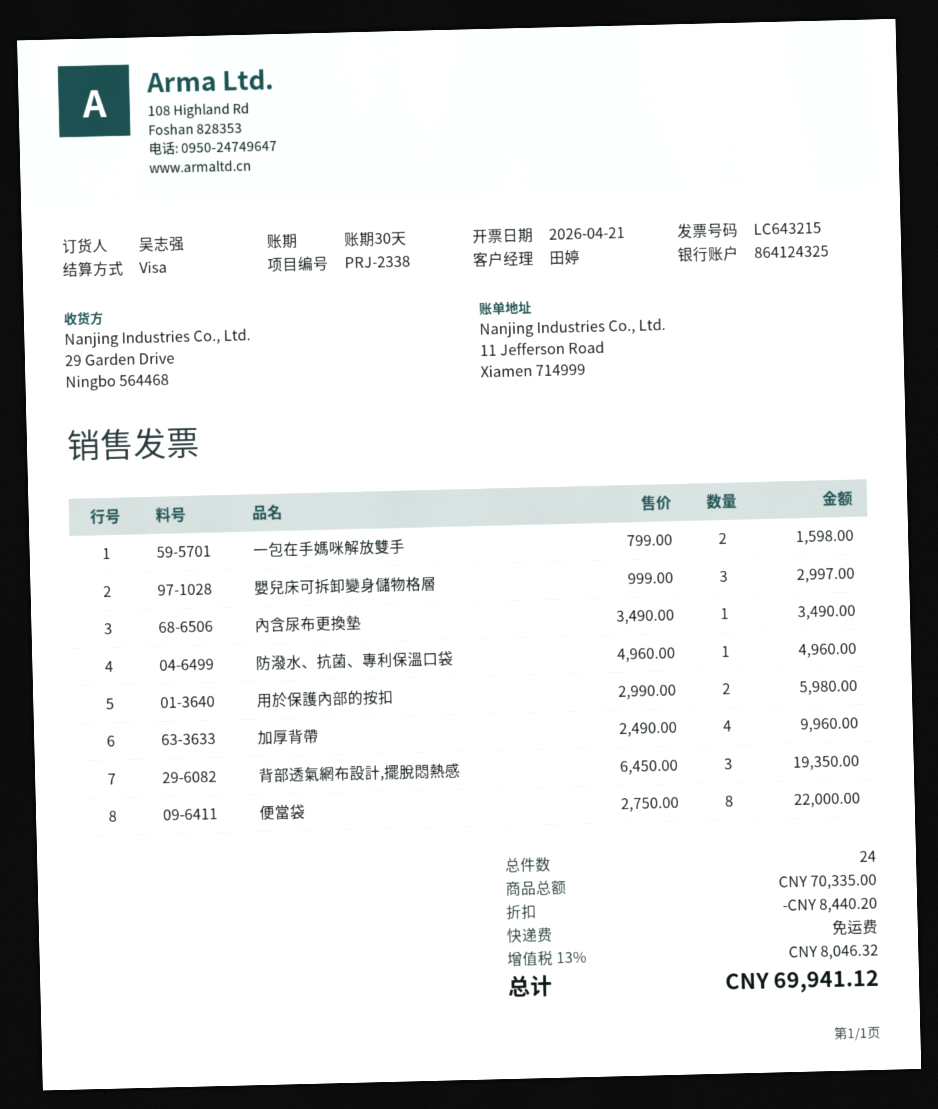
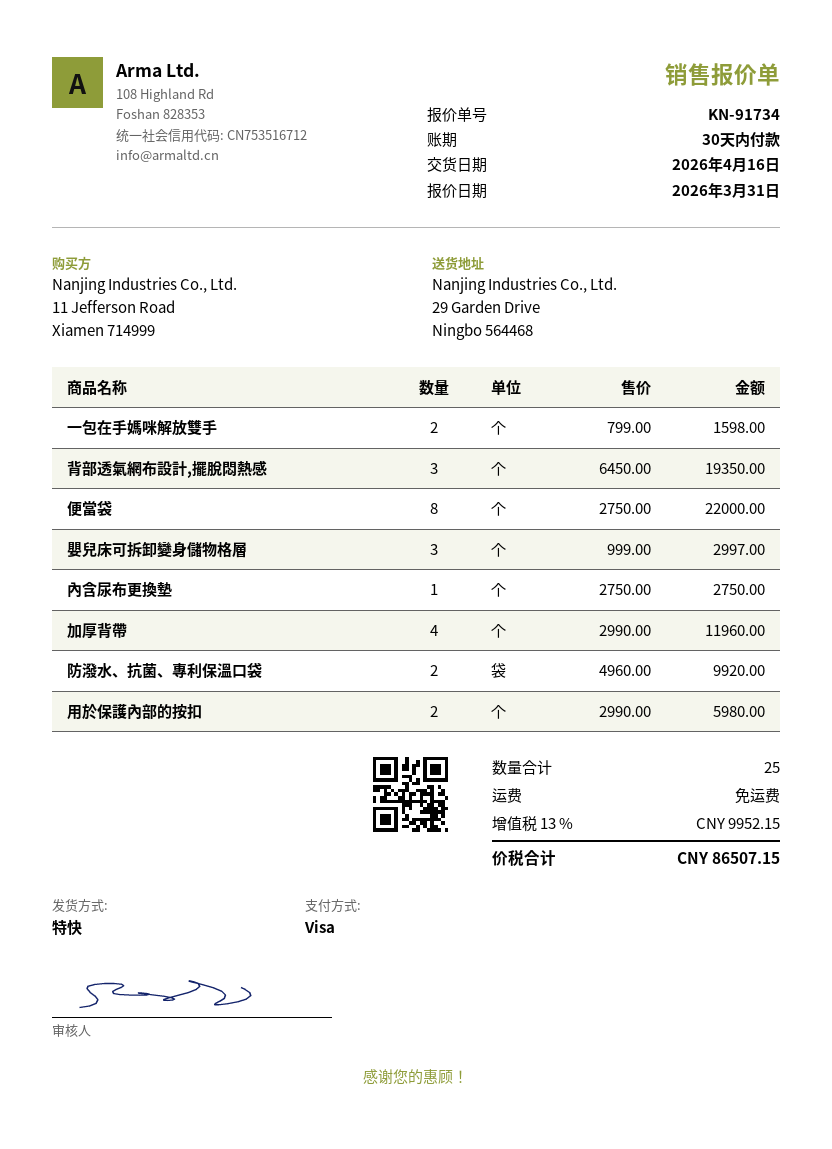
內含尿布更換墊: 1 x 3490.00 = 3490.00 -> 1 x 2750.00 = 2750.00
防潑水、抗菌、專利保溫口袋: 1 x 4960.00 = 4960.00 -> 2 x 4960.00 = 9920.00
加厚背帶: 4 x 2490.00 = 9960.00 -> 4 x 2990.00 = 11960.00
total quantity: 24 -> 25
discount: 8440.20 -> none
tax: 13% = 8046.32 -> 13% = 9952.15
total: 69941.12 -> 86507.15

